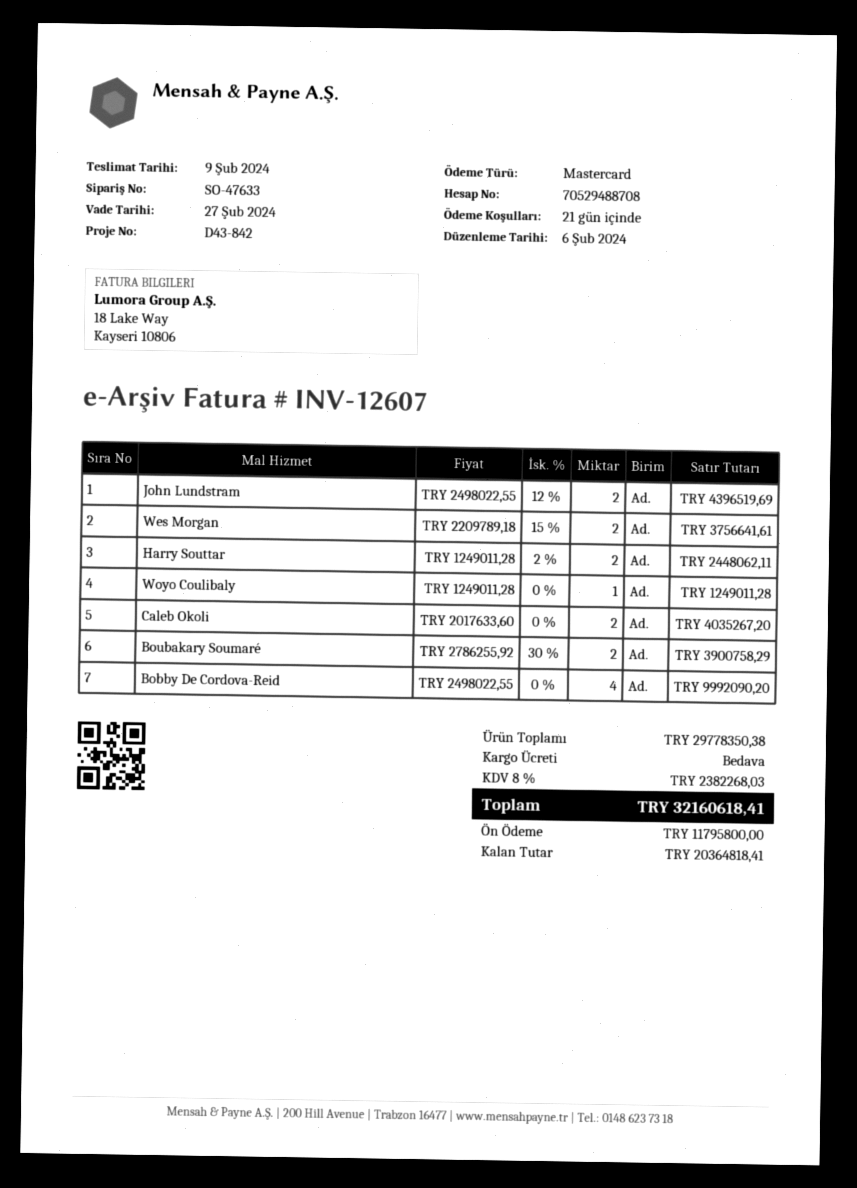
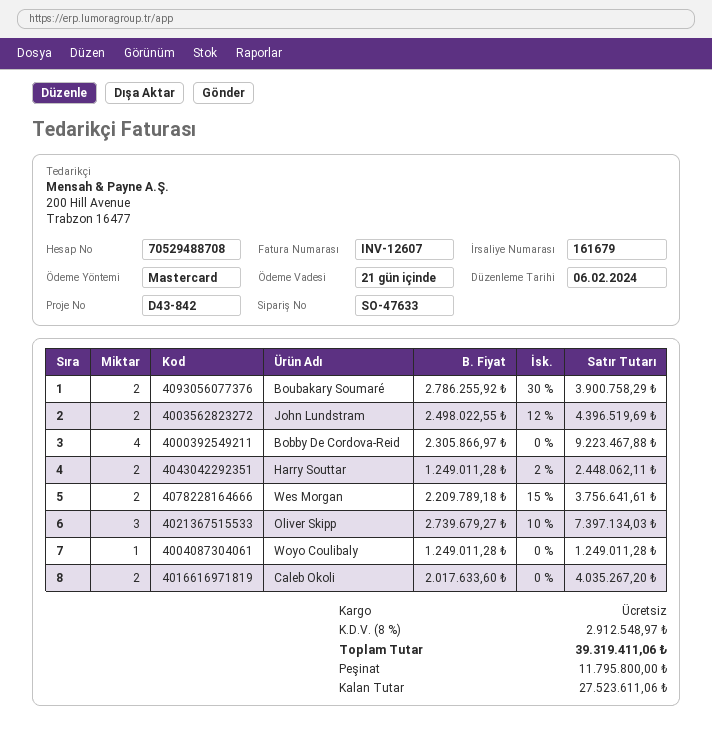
Bobby De Cordova-Reid: 4 x 2498022.55 = 9992090.20 -> 4 x 2305866.97 = 9223467.88
Oliver Skipp: none -> 3 x 2739679.27 - 10% = 7397134.03
tax: 8% = 2382268.03 -> 8% = 2912548.97
total: 32160618.41 -> 39319411.06
balance: 20364818.41 -> 27523611.06

